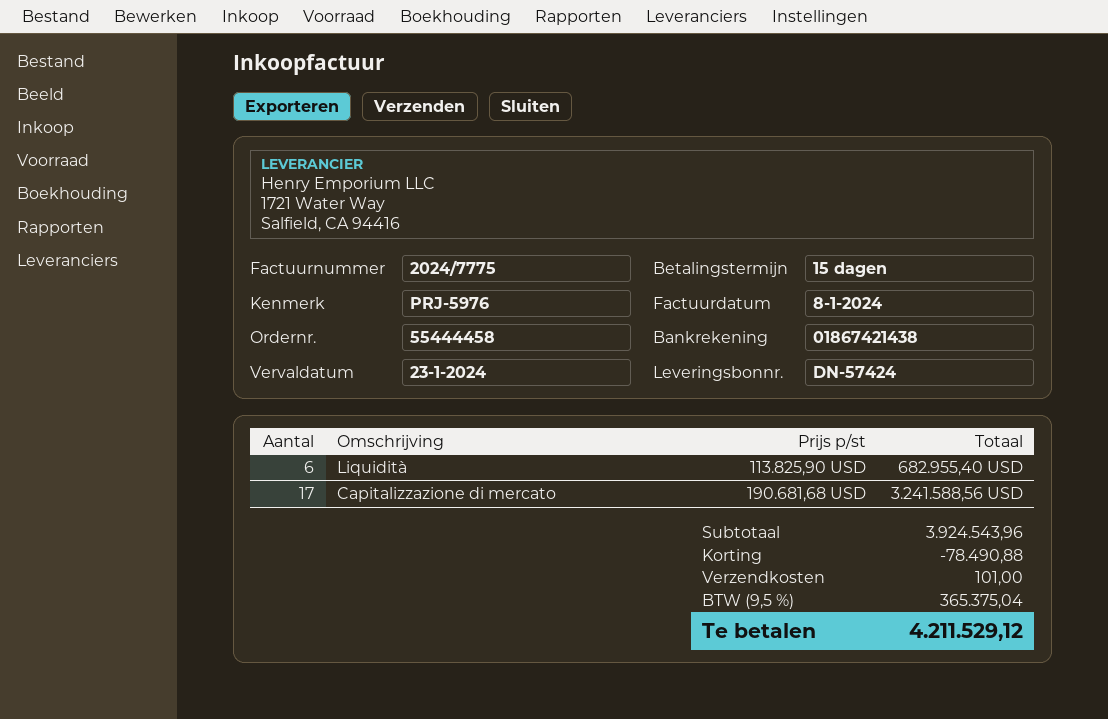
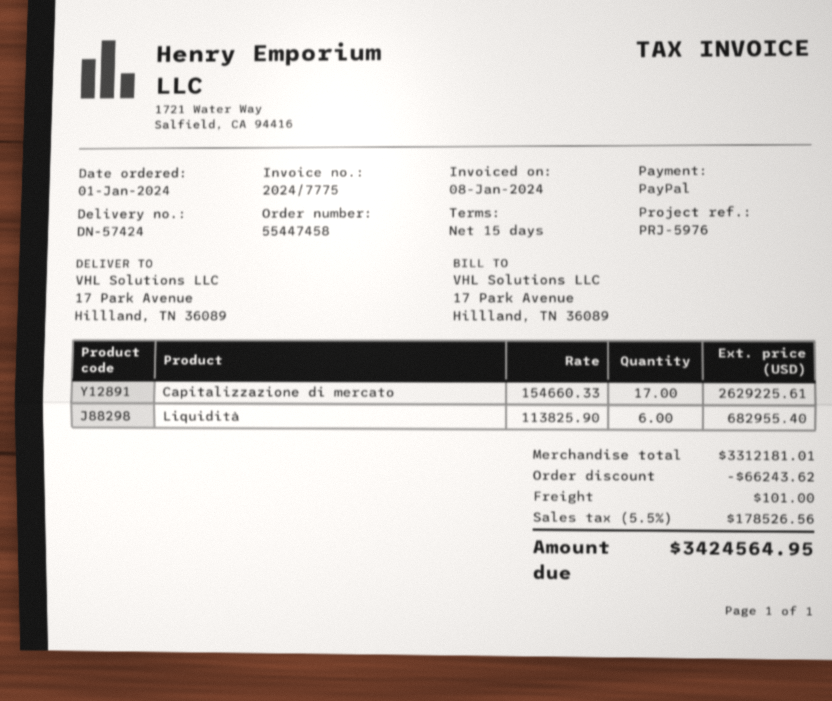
order number: 55444458 -> 55447458
Capitalizzazione di mercato: 17 x 190681.68 = 3241588.56 -> 17 x 154660.33 = 2629225.61
subtotal: 3924543.96 -> 3312181.01
discount: 78490.88 -> 66243.62
tax: 9.5% = 365375.04 -> 5.5% = 178526.56
total: 4211529.12 -> 3424564.95

